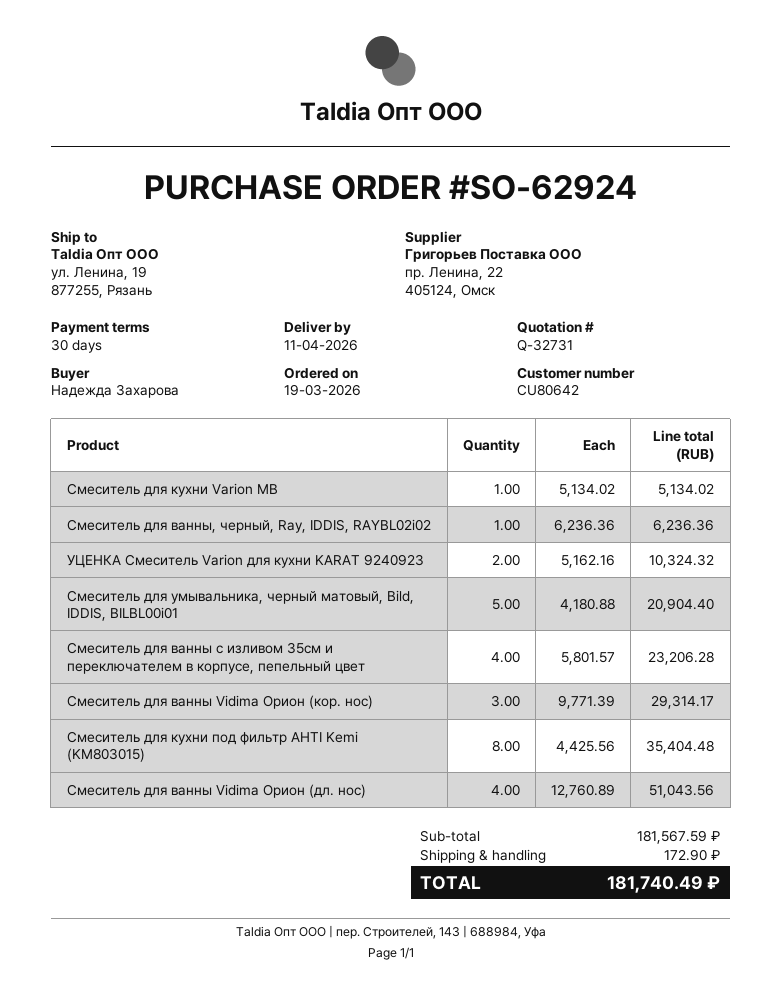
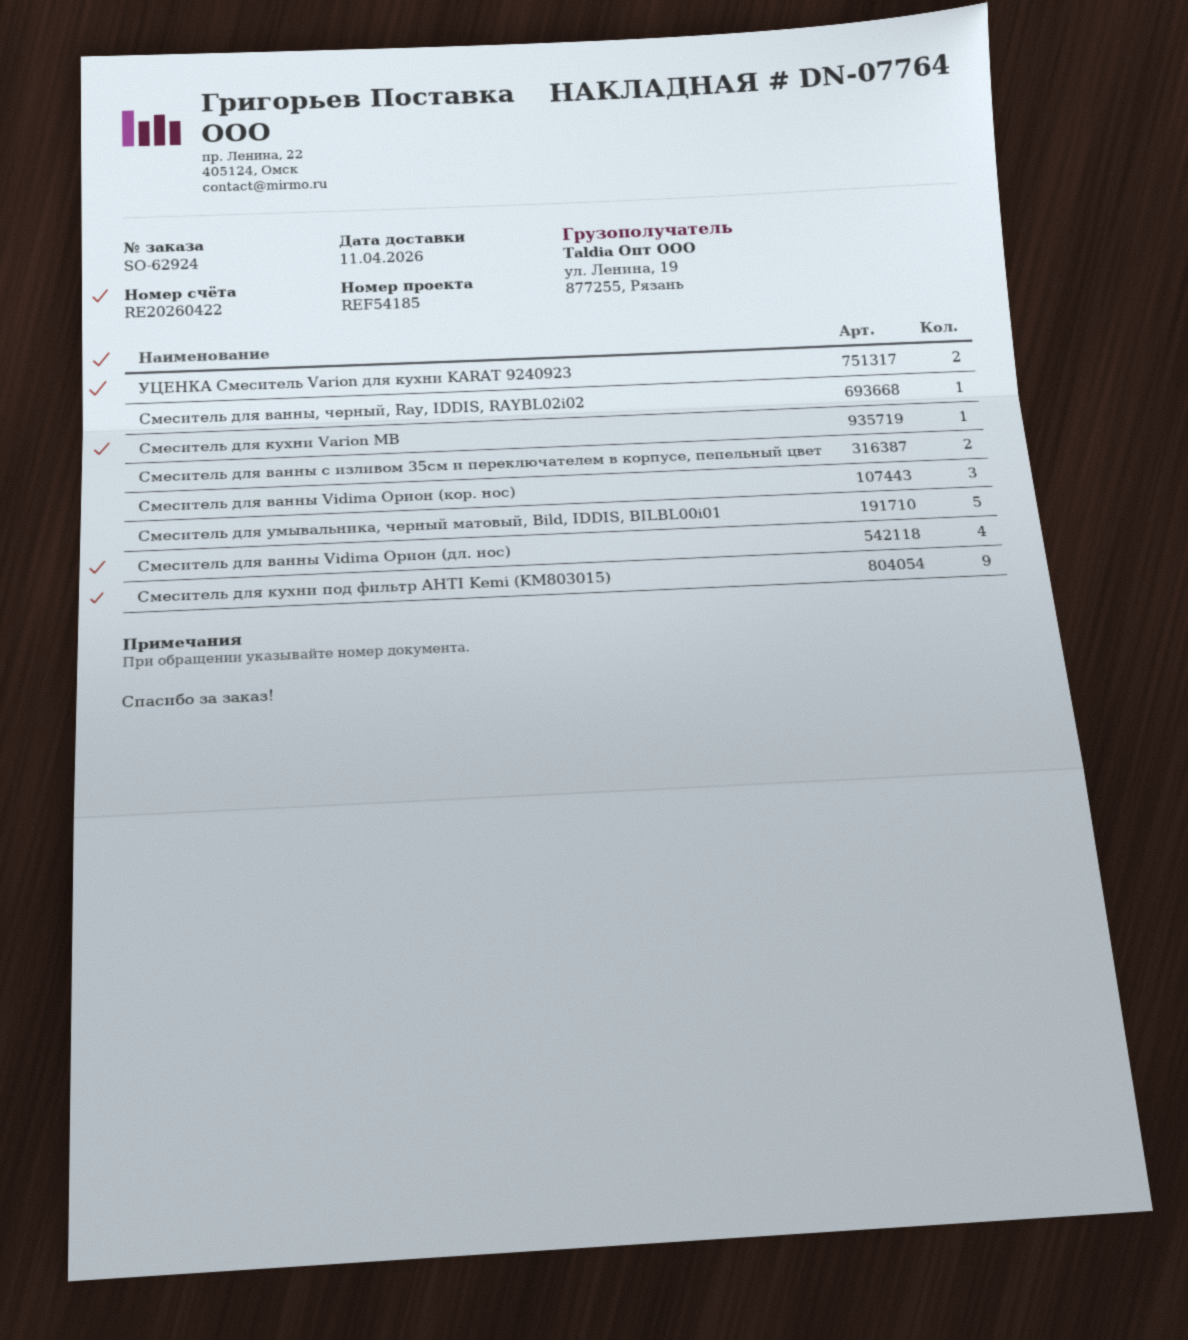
Смеситель для ванны с изливом 35см и переключателем в корпусе, пепельный цвет: 4 -> 2
Смеситель для кухни под фильтр AHTI Kemi (KM803015): 8 -> 9

